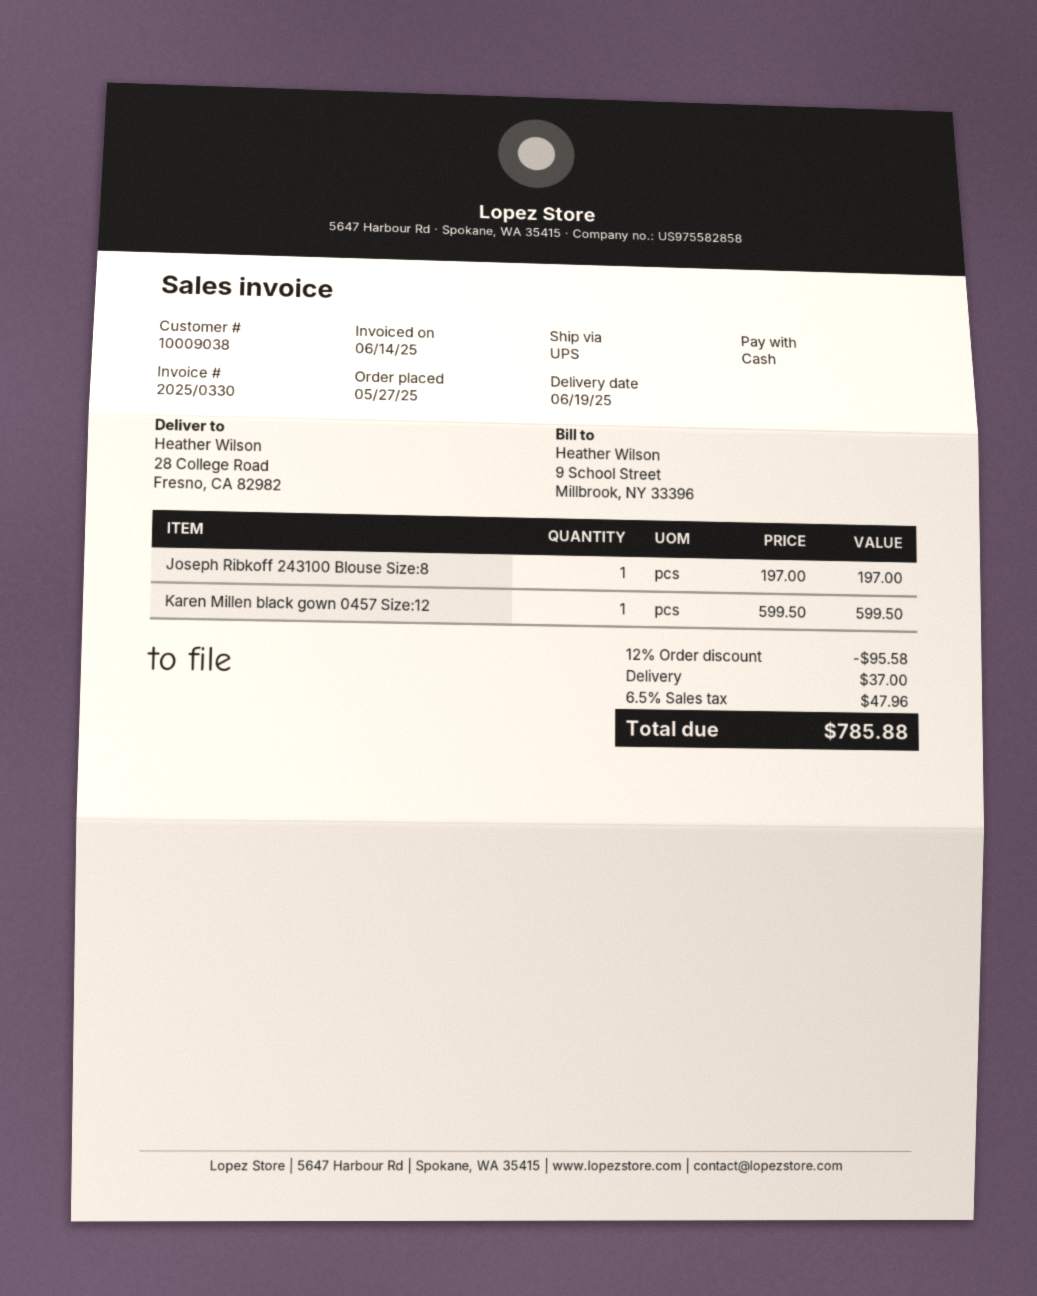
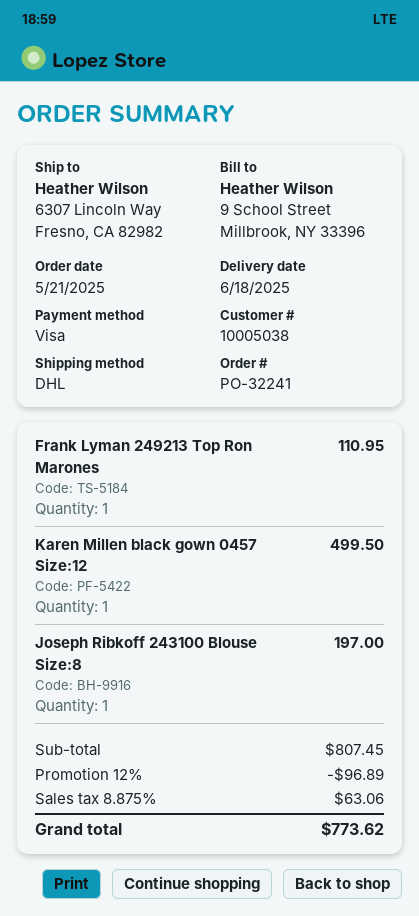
order date: 2025-05-27 -> 2025-05-21
delivery date: 2025-06-19 -> 2025-06-18
customer number: 10009038 -> 10005038
payment method: cash -> Visa
shipping method: UPS -> DHL
ship to: 28 College Road, Fresno, CA 82982 -> 6307 Lincoln Way, Fresno, CA 82982
Karen Millen black gown 0457 Size:12: 1 for 599.50 -> 1 for 499.50
Frank Lyman 249213 Top Ron Marones: none -> 1 for 110.95
discount: 12% = 95.58 -> 12% = 96.89
shipping: 37.00 -> none
tax: 6.5% = 47.96 -> 8.875% = 63.06
total: 785.88 -> 773.62

